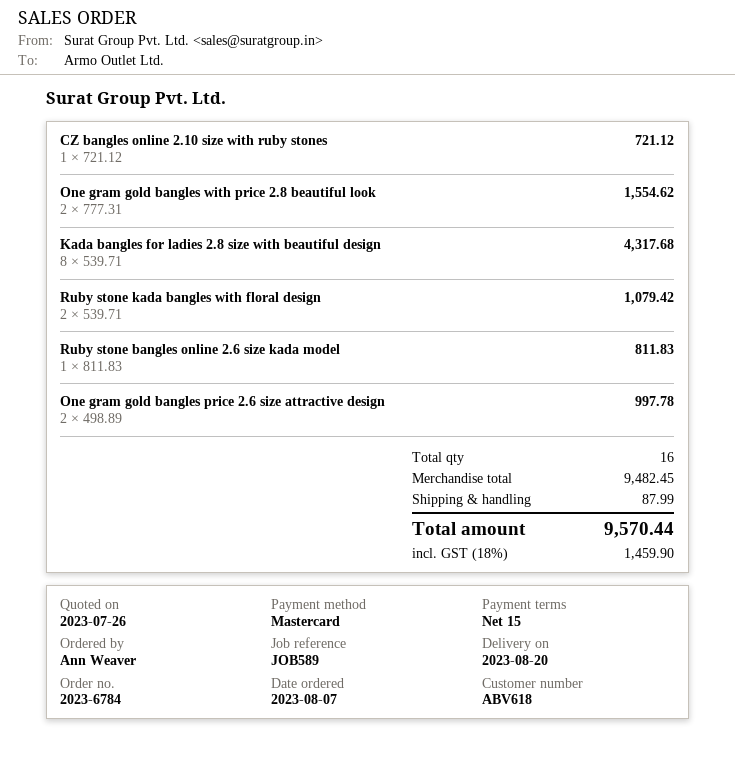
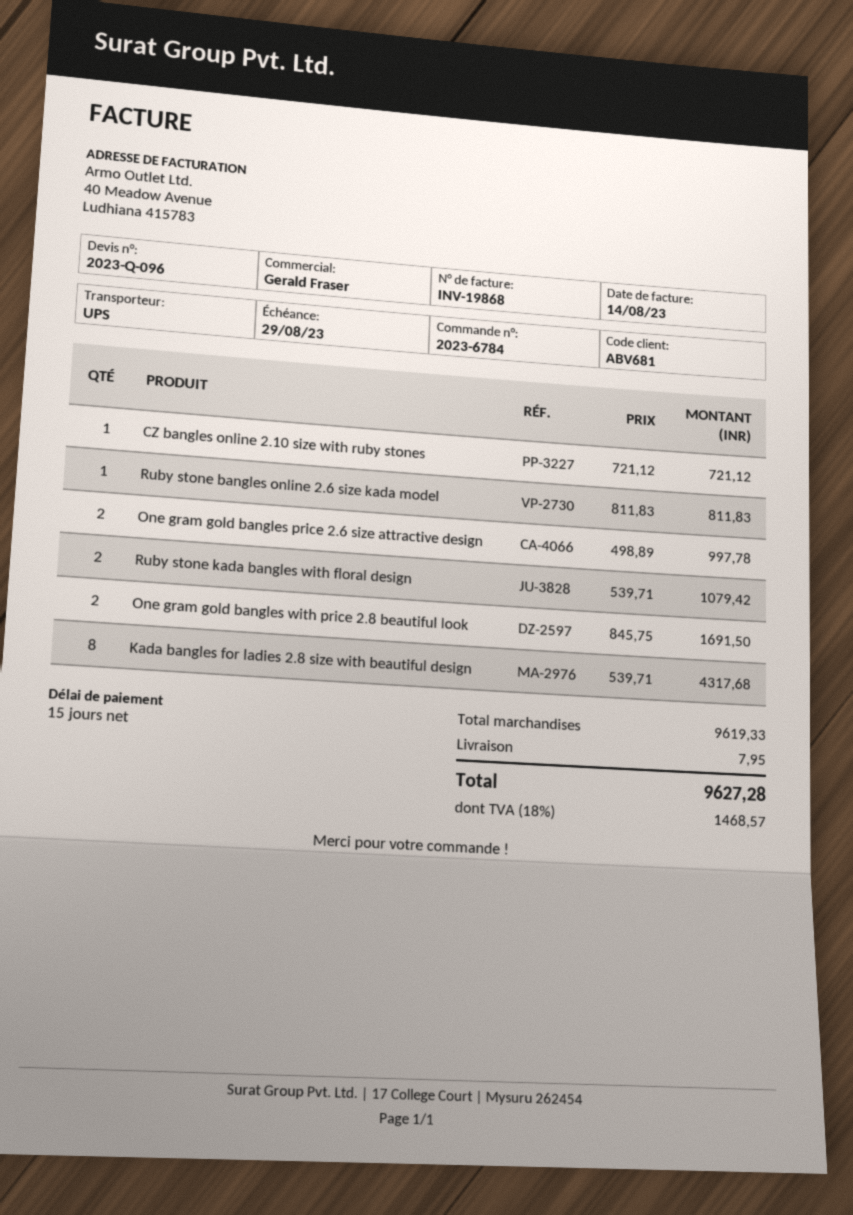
customer number: ABV618 -> ABV681
One gram gold bangles with price 2.8 beautiful look: 2 x 777.31 = 1554.62 -> 2 x 845.75 = 1691.50
subtotal: 9482.45 -> 9619.33
shipping: 87.99 -> 7.95
tax: 18% = 1459.90 -> 18% = 1468.57
total: 9570.44 -> 9627.28

